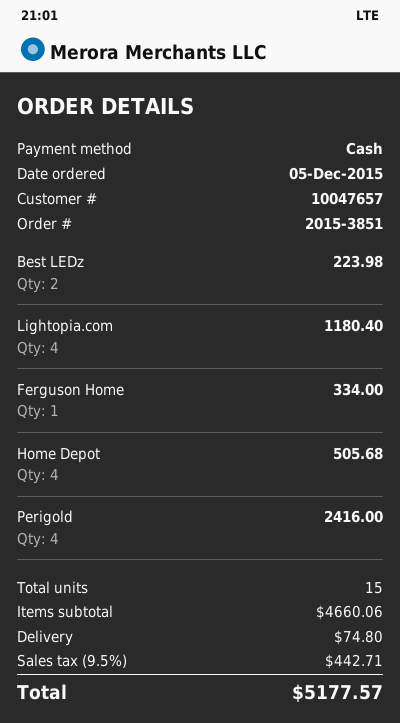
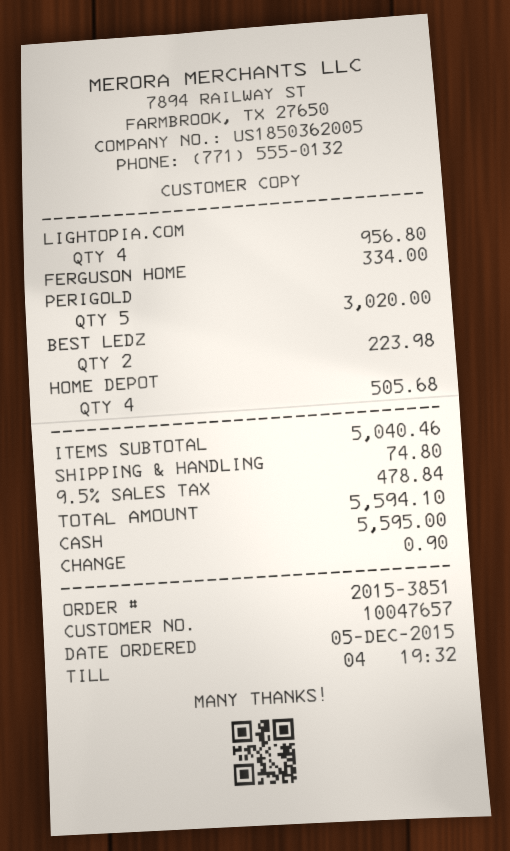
Lightopia.com: 4 for 1180.40 -> 4 for 956.80
Perigold: 4 for 2416.00 -> 5 for 3020.00
subtotal: 4660.06 -> 5040.46
tax: 9.5% = 442.71 -> 9.5% = 478.84
total: 5177.57 -> 5594.10

